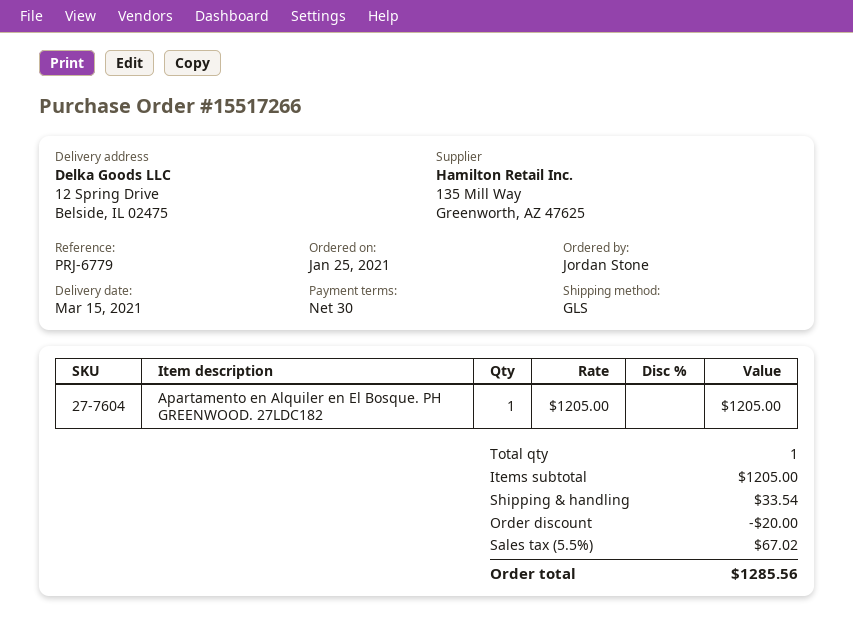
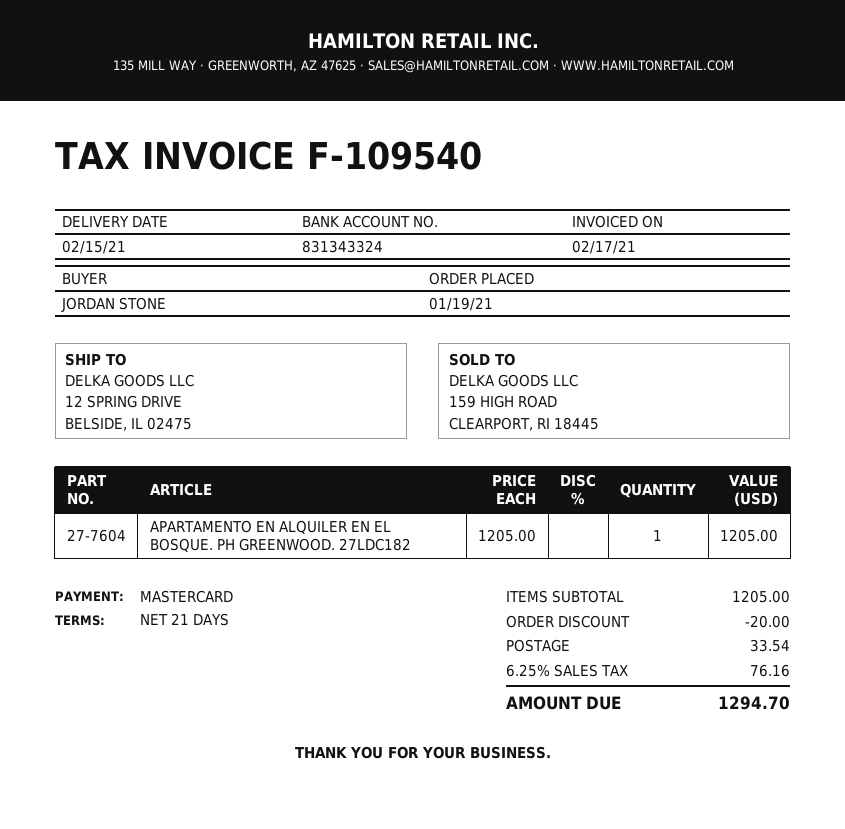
order date: 2021-01-25 -> 2021-01-19
delivery date: 2021-03-15 -> 2021-02-15
payment terms: 30 days -> 21 days
tax: 5.5% = 67.02 -> 6.25% = 76.16
total: 1285.56 -> 1294.70

